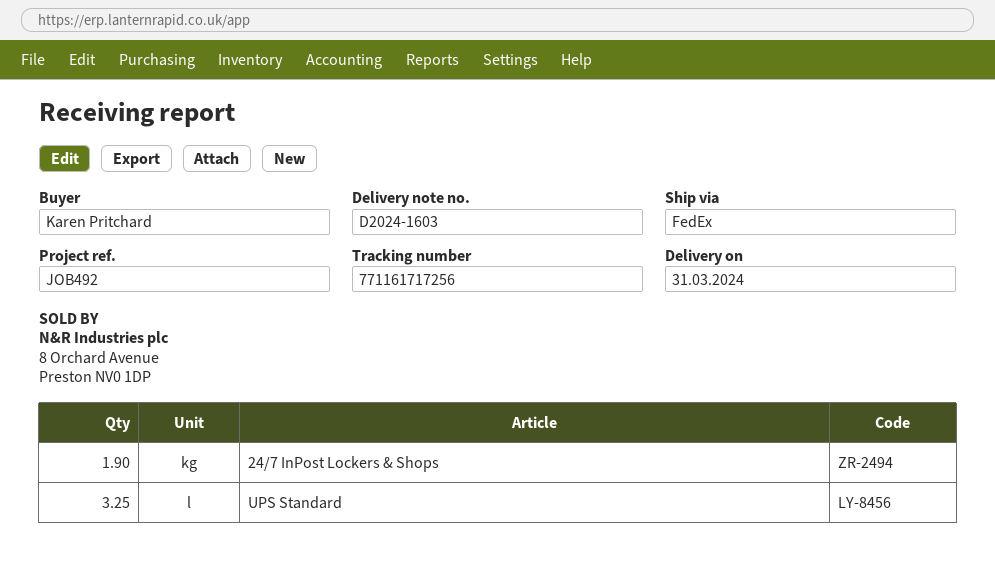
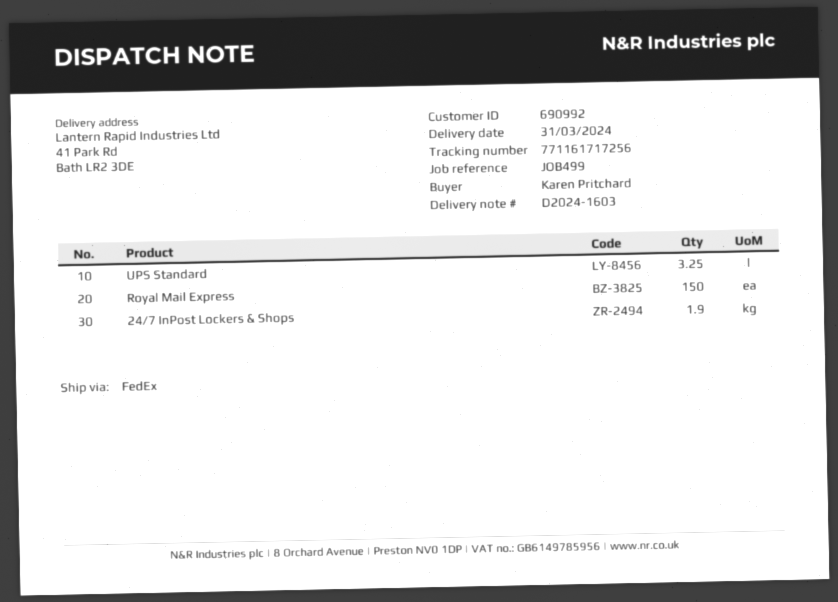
reference: JOB492 -> JOB499
Royal Mail Express: none -> 150

